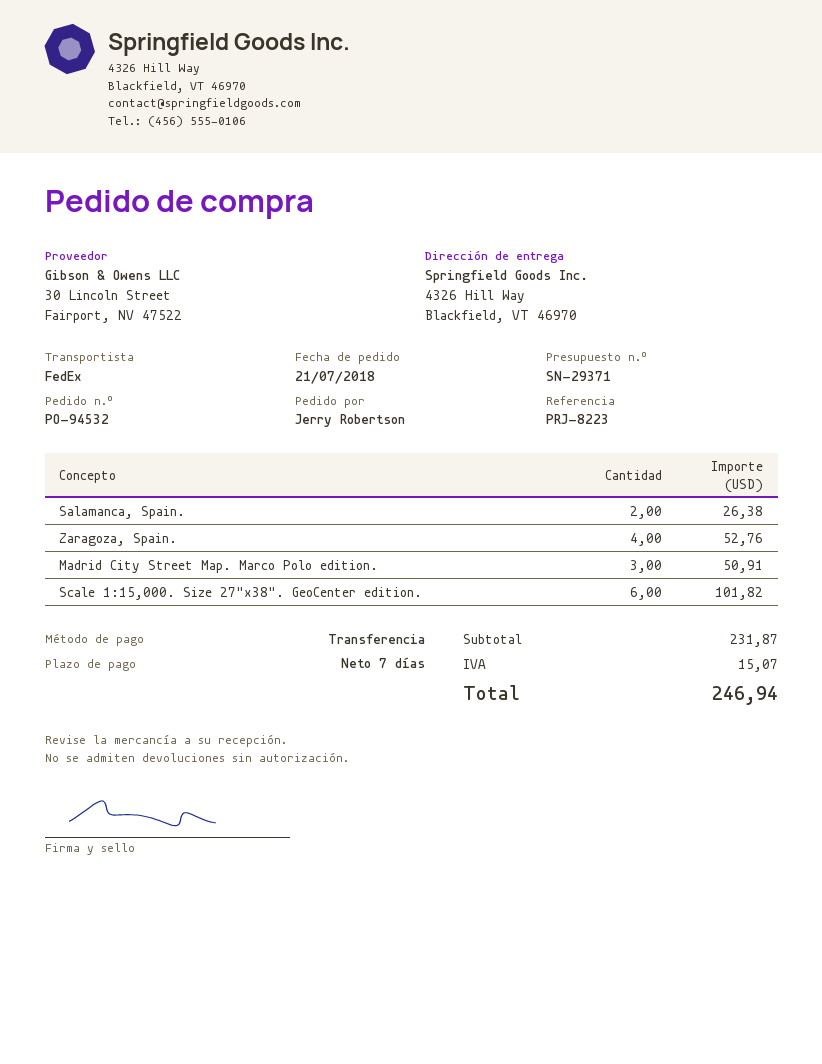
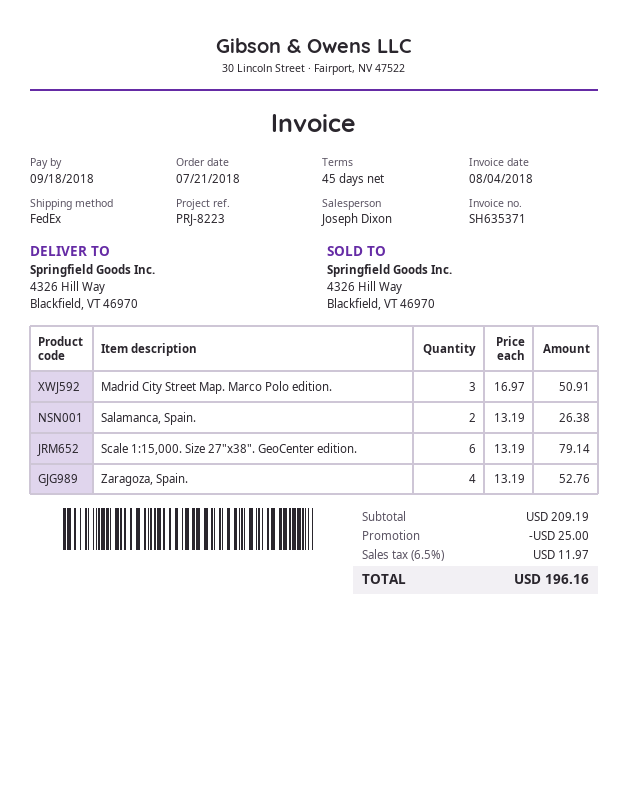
payment terms: 7 days -> 45 days
Scale 1:15,000. Size 27"x38". GeoCenter edition.: 6 for 101.82 -> 6 for 79.14
subtotal: 231.87 -> 209.19
discount: none -> 25.00
tax: 15.07 -> 11.97
total: 246.94 -> 196.16

